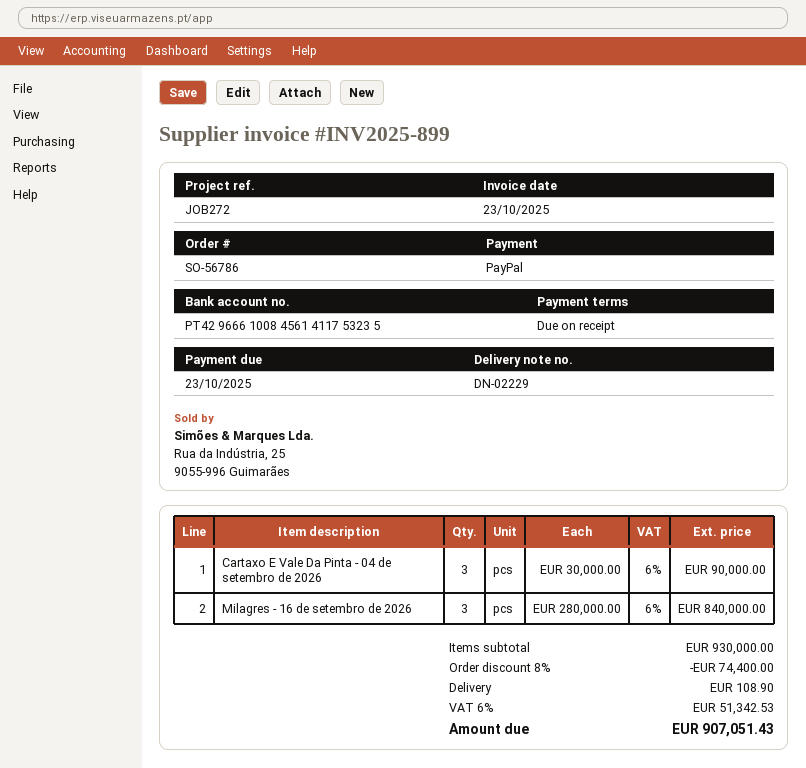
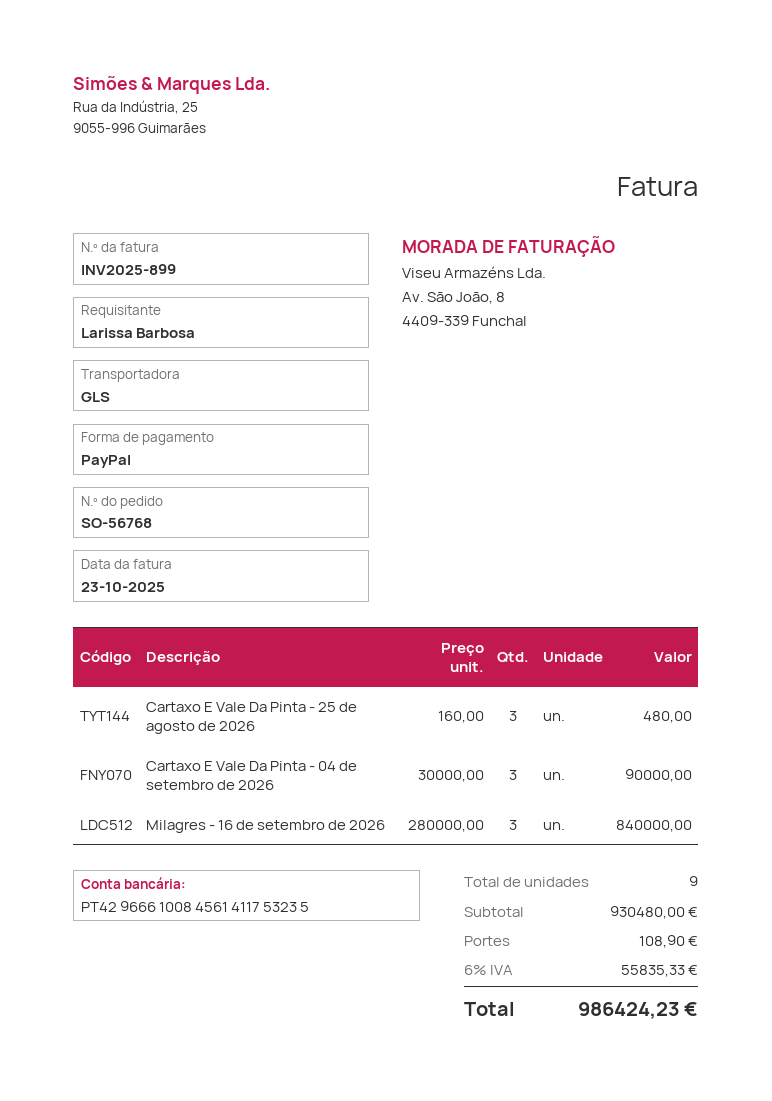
order number: SO-56786 -> SO-56768
Cartaxo E Vale Da Pinta - 25 de agosto de 2026: none -> 3 x 160.00 = 480.00
subtotal: 930000.00 -> 930480.00
discount: 8% = 74400.00 -> none
tax: 6% = 51342.53 -> 6% = 55835.33
total: 907051.43 -> 986424.23

